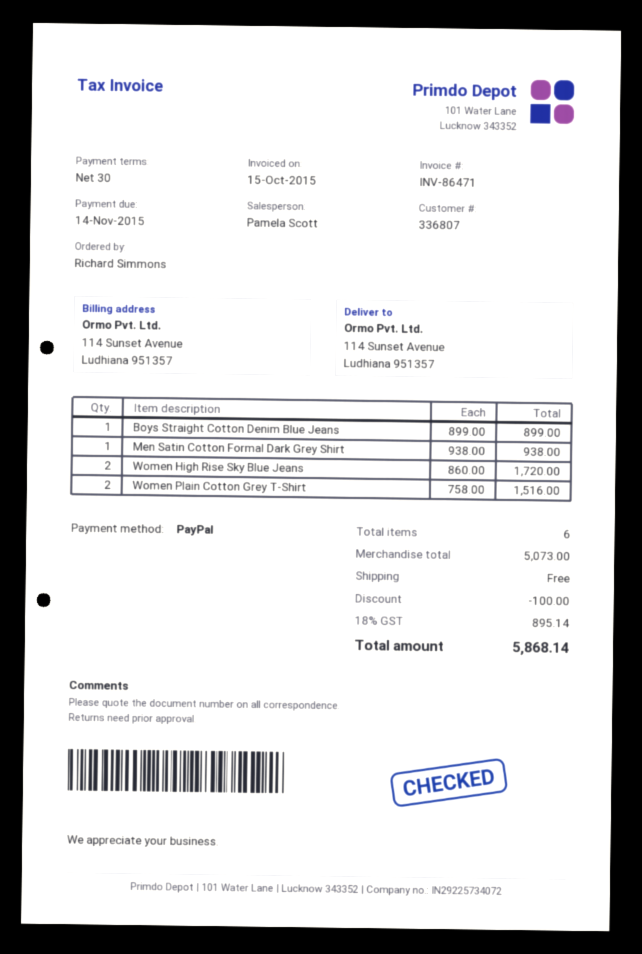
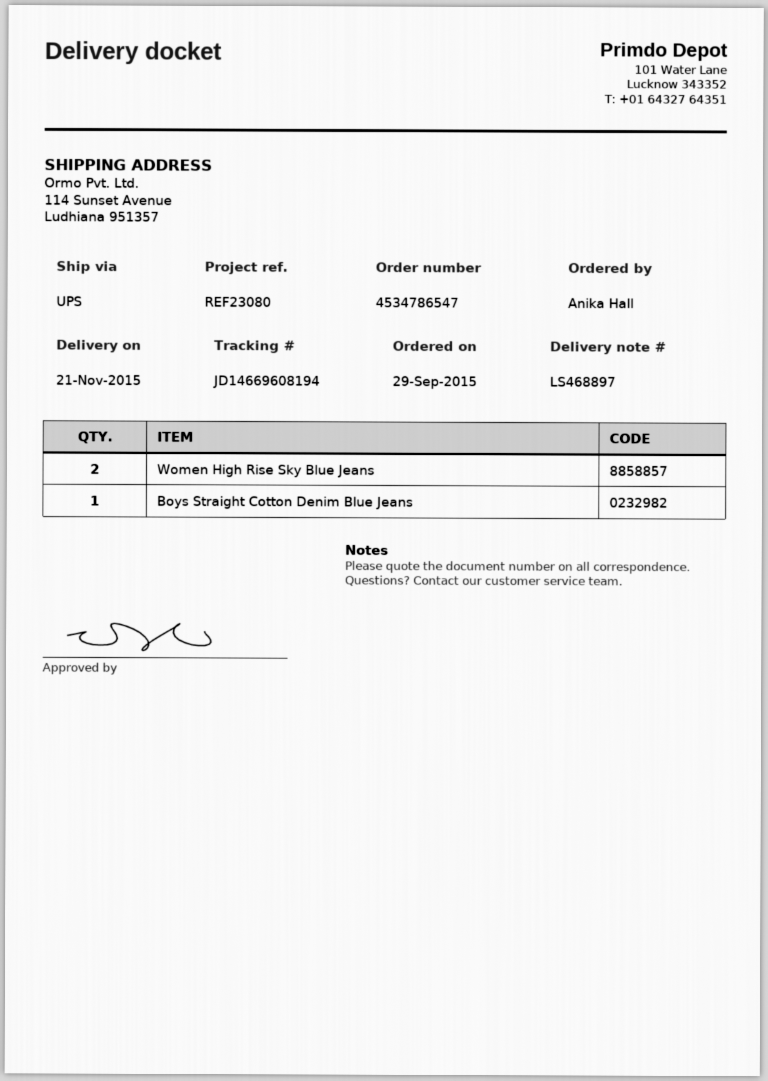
ordered by: Richard Simmons -> Anika Hall
Men Satin Cotton Formal Dark Grey Shirt: 1 -> none
Women Plain Cotton Grey T-Shirt: 2 -> none

